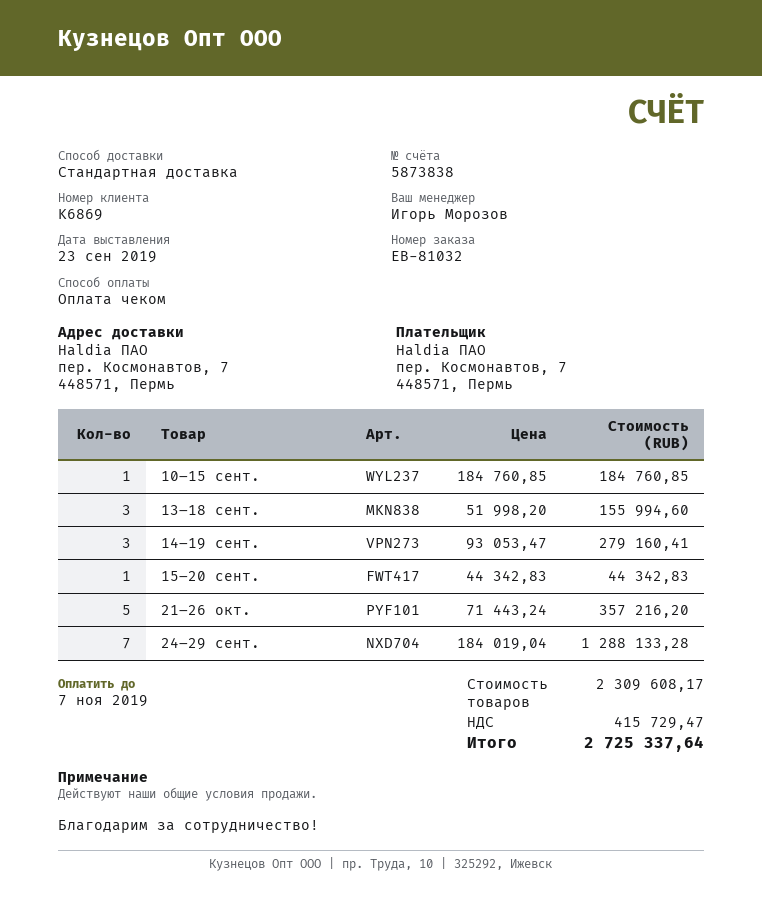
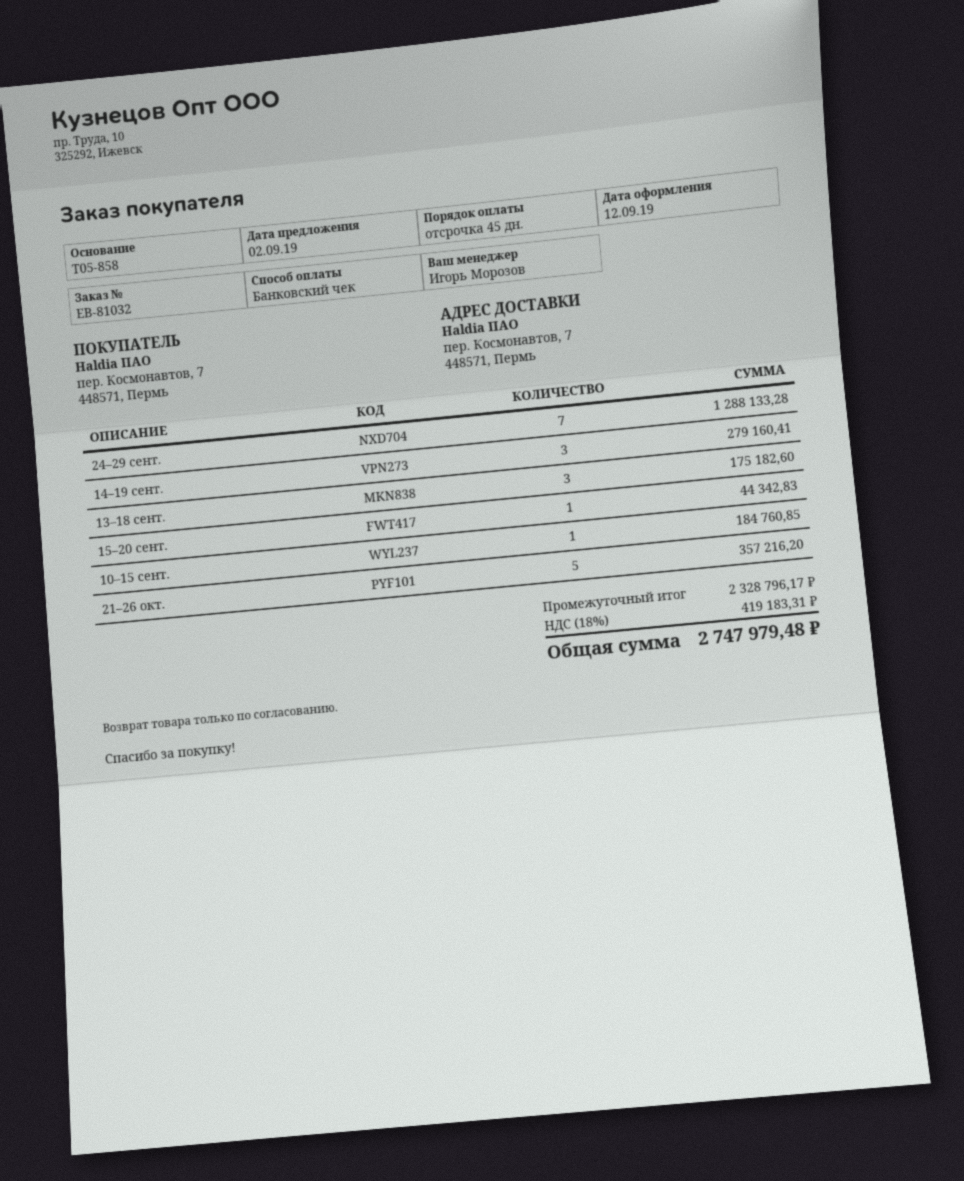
13–18 сент.: 3 for 155994.60 -> 3 for 175182.60
subtotal: 2309608.17 -> 2328796.17
tax: 415729.47 -> 419183.31
total: 2725337.64 -> 2747979.48

